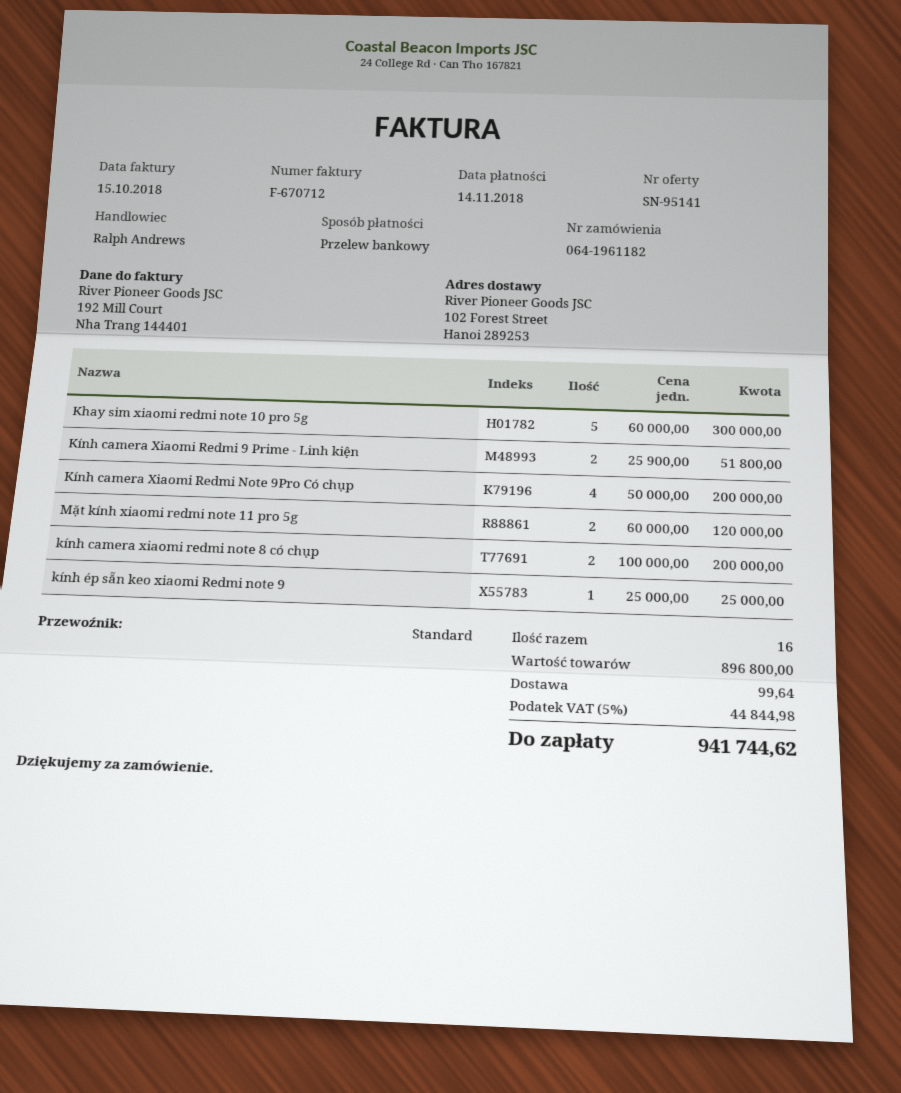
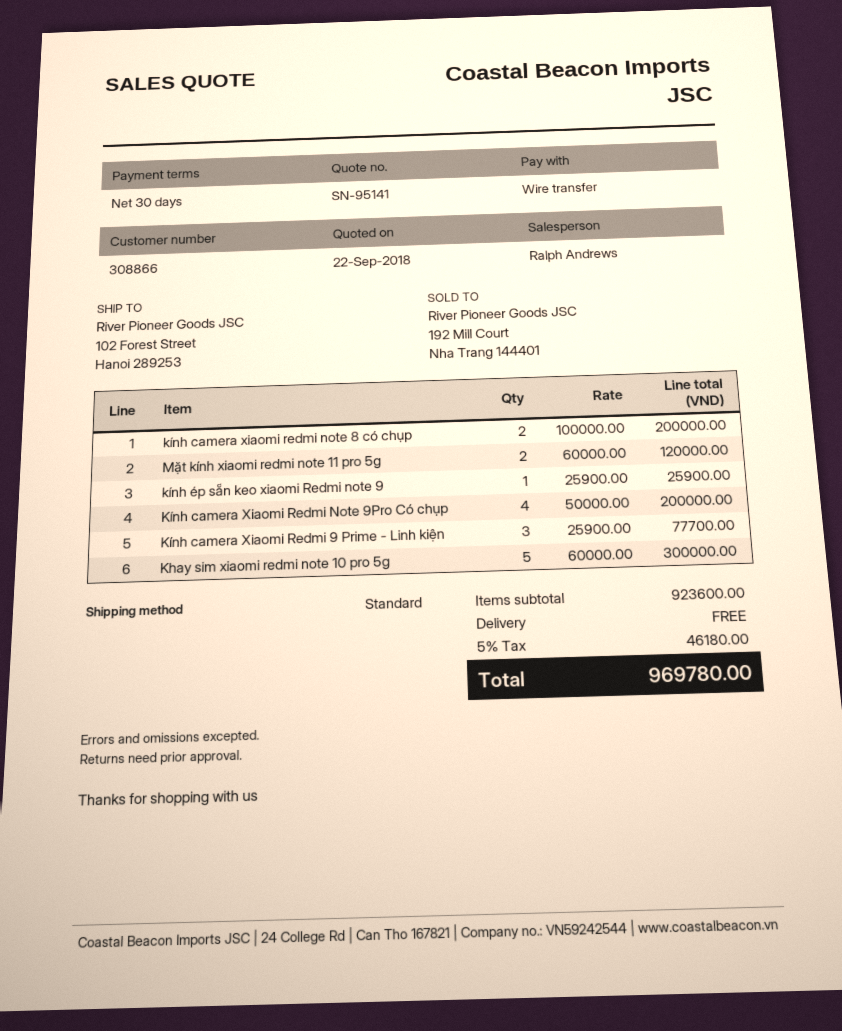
Kính camera Xiaomi Redmi 9 Prime - Linh kiện: 2 x 25900.00 = 51800.00 -> 3 x 25900.00 = 77700.00
kính ép sẵn keo xiaomi Redmi note 9: 1 x 25000.00 = 25000.00 -> 1 x 25900.00 = 25900.00
subtotal: 896800.00 -> 923600.00
shipping: 99.64 -> 0.00
tax: 5% = 44844.98 -> 5% = 46180.00
total: 941744.62 -> 969780.00

